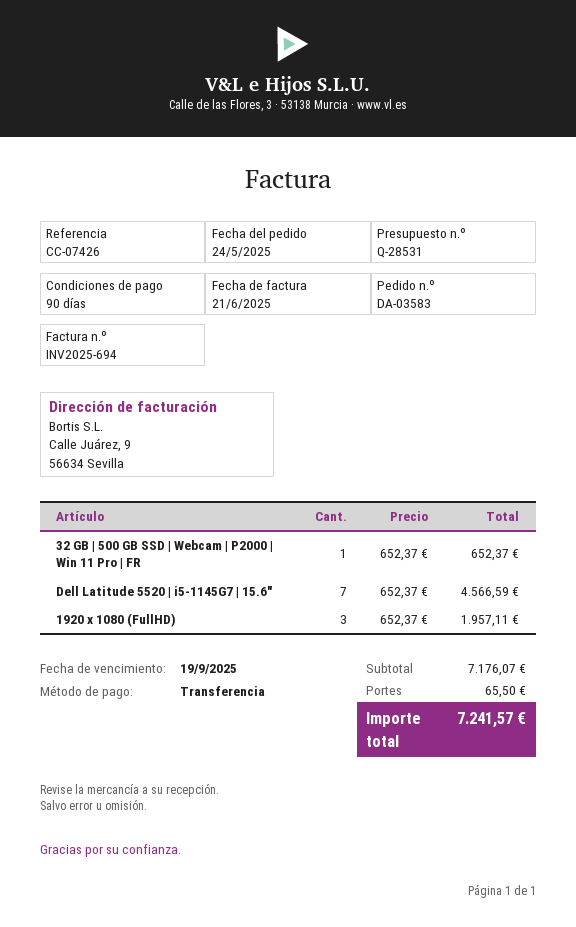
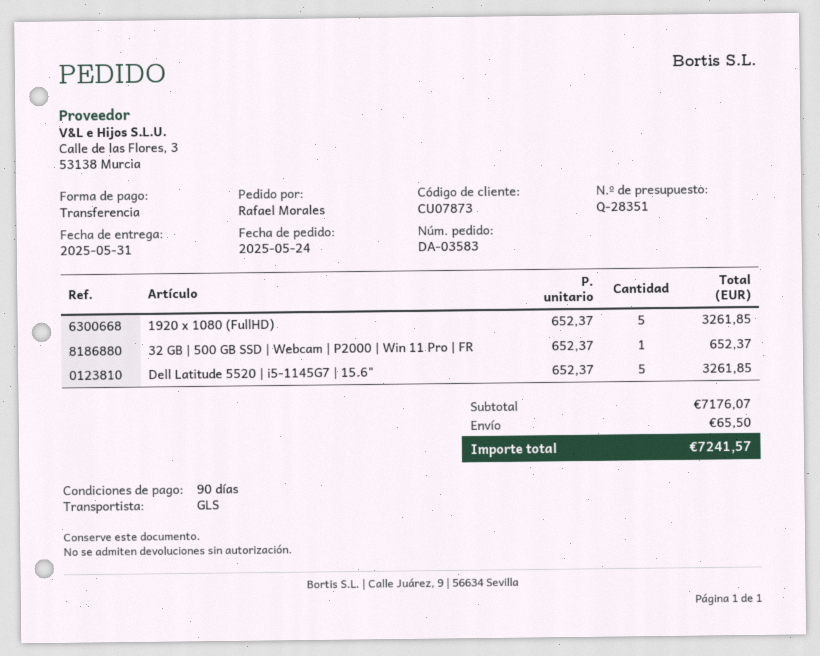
quote number: Q-28531 -> Q-28351
Dell Latitude 5520 | i5-1145G7 | 15.6": 7 x 652.37 = 4566.59 -> 5 x 652.37 = 3261.85
1920 x 1080 (FullHD): 3 x 652.37 = 1957.11 -> 5 x 652.37 = 3261.85

